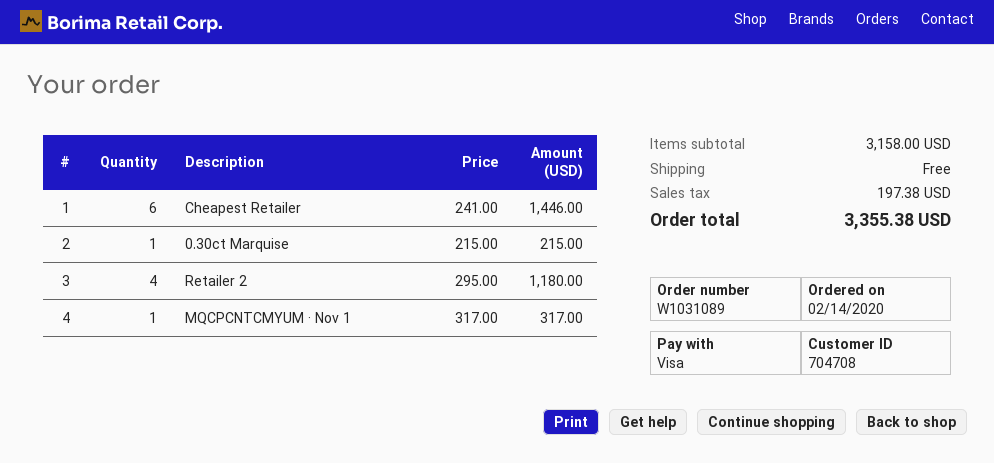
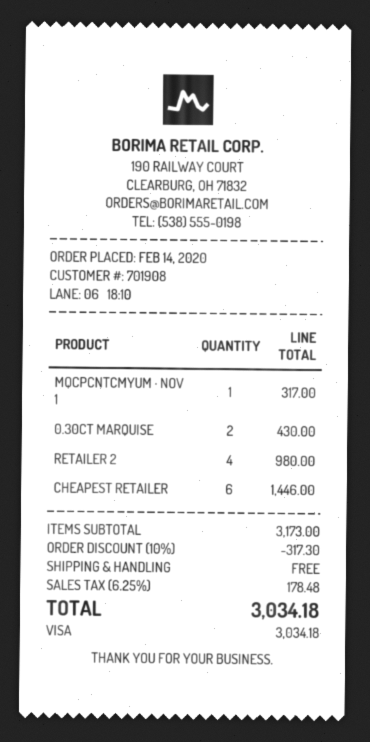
customer number: 704708 -> 701908
0.30ct Marquise: 1 for 215.00 -> 2 for 430.00
Retailer 2: 4 for 1180.00 -> 4 for 980.00
subtotal: 3158.00 -> 3173.00
discount: none -> 10% = 317.30
tax: 197.38 -> 178.48
total: 3355.38 -> 3034.18

